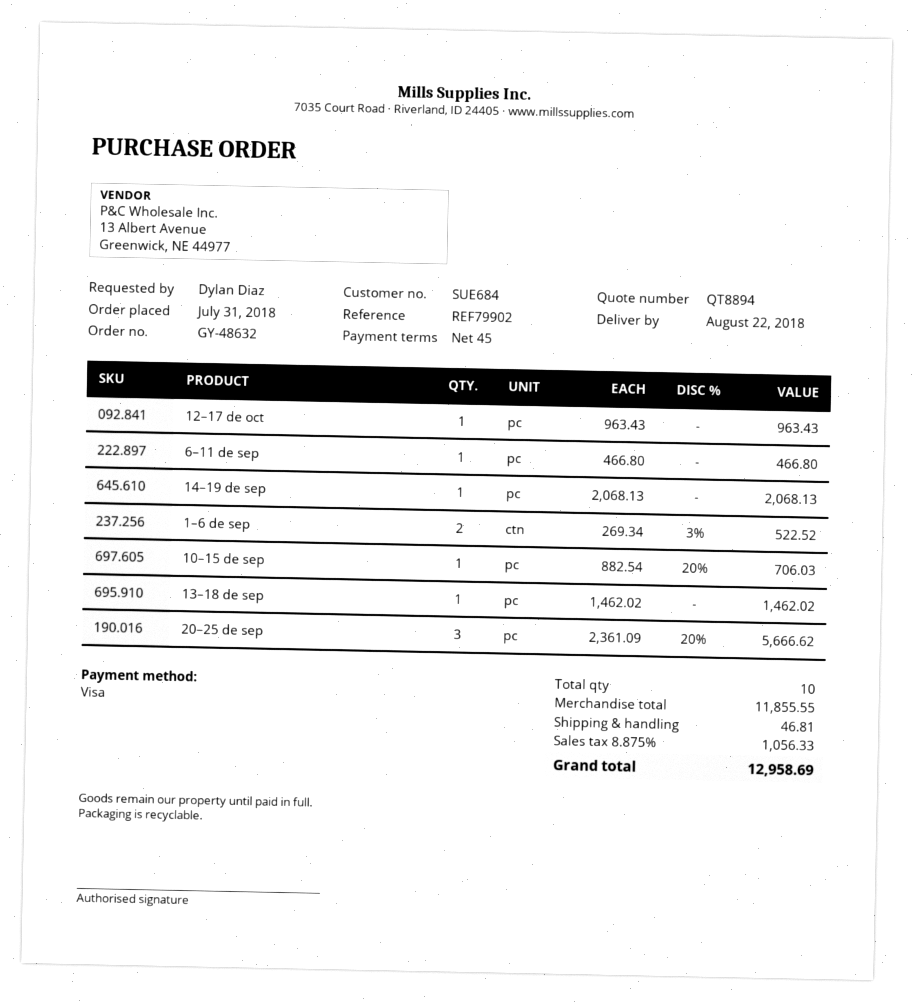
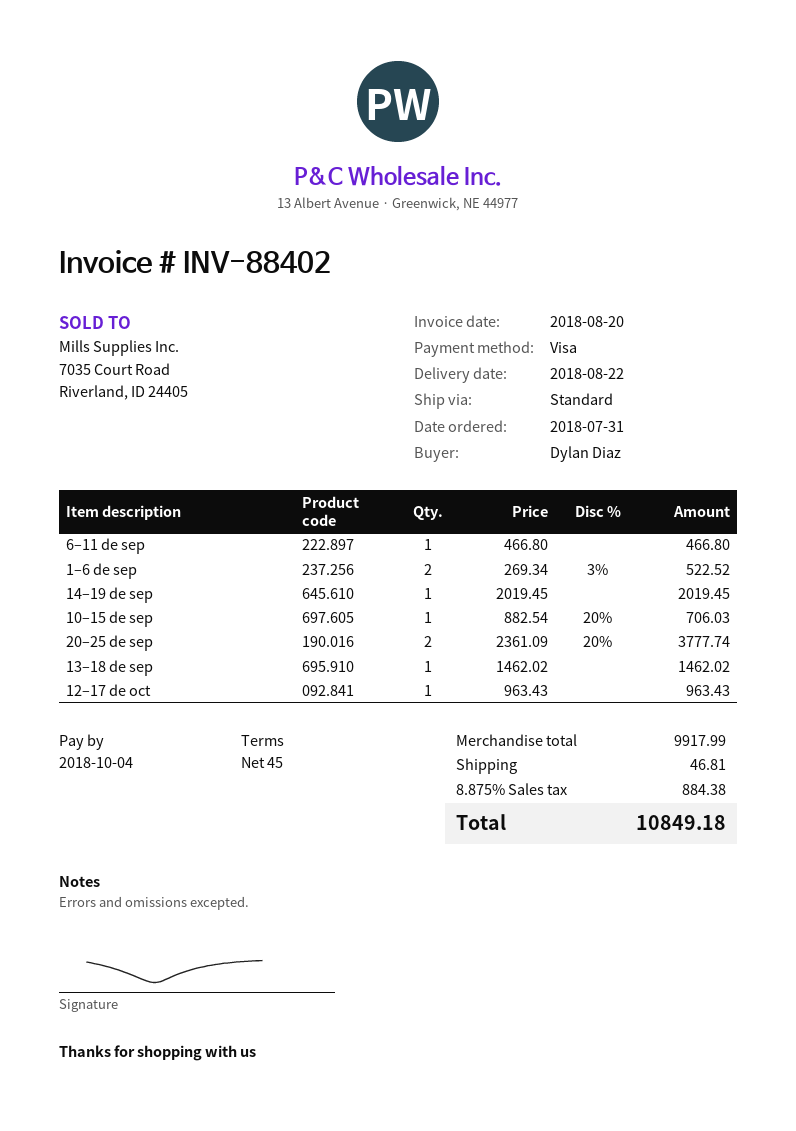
14–19 de sep: 1 x 2068.13 = 2068.13 -> 1 x 2019.45 = 2019.45
20–25 de sep: 3 x 2361.09 - 20% = 5666.62 -> 2 x 2361.09 - 20% = 3777.74
subtotal: 11855.55 -> 9917.99
tax: 8.875% = 1056.33 -> 8.875% = 884.38
total: 12958.69 -> 10849.18

